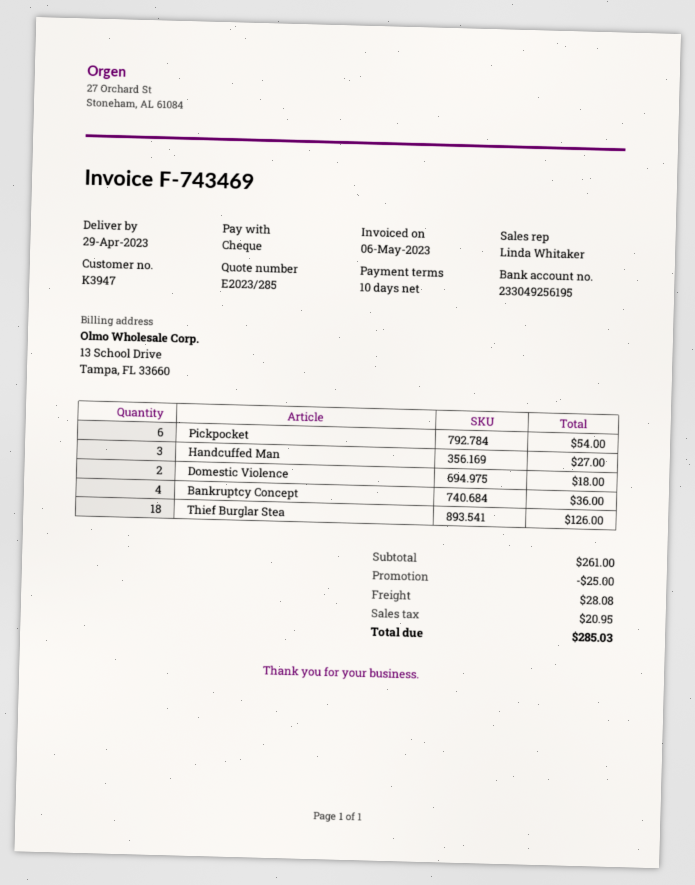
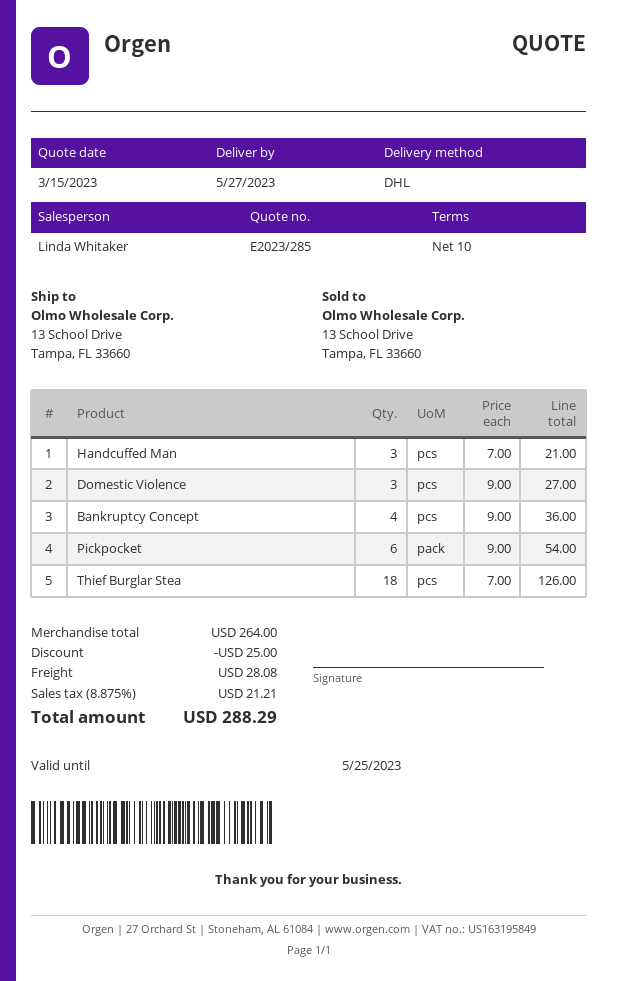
delivery date: 2023-04-29 -> 2023-05-27
Handcuffed Man: 3 for 27.00 -> 3 for 21.00
Domestic Violence: 2 for 18.00 -> 3 for 27.00
subtotal: 261.00 -> 264.00
tax: 20.95 -> 21.21
total: 285.03 -> 288.29

